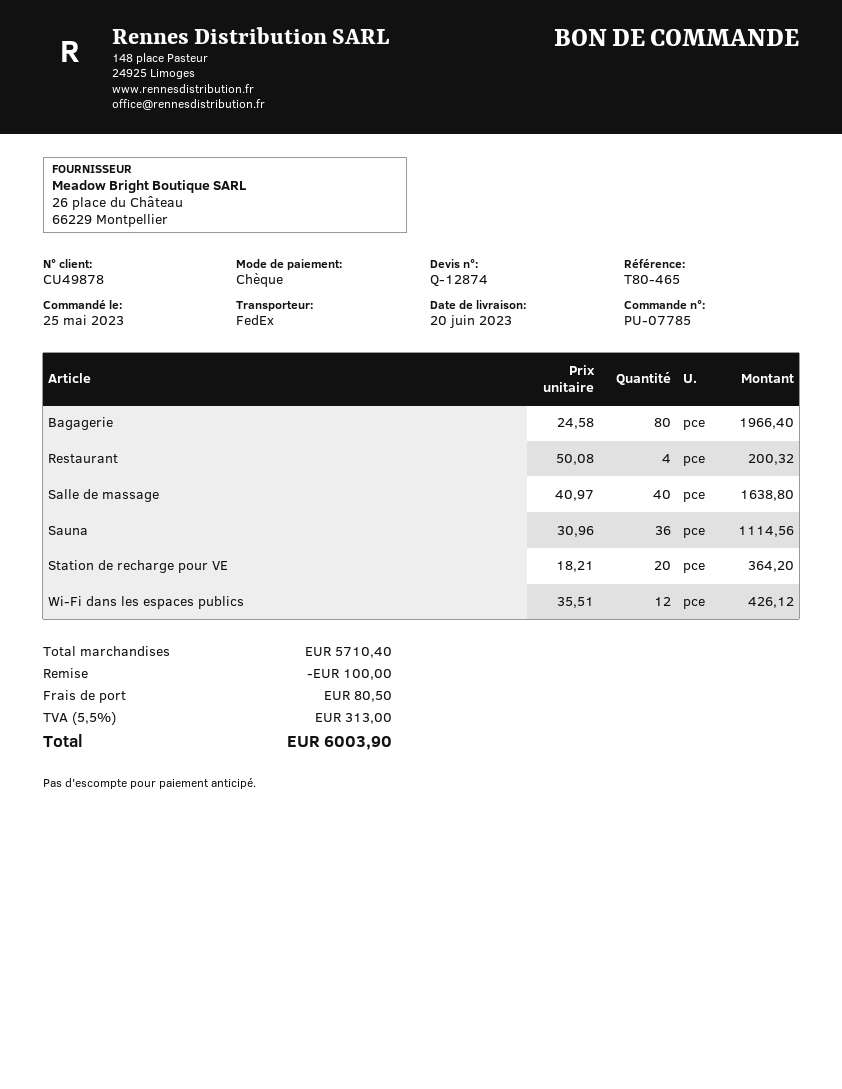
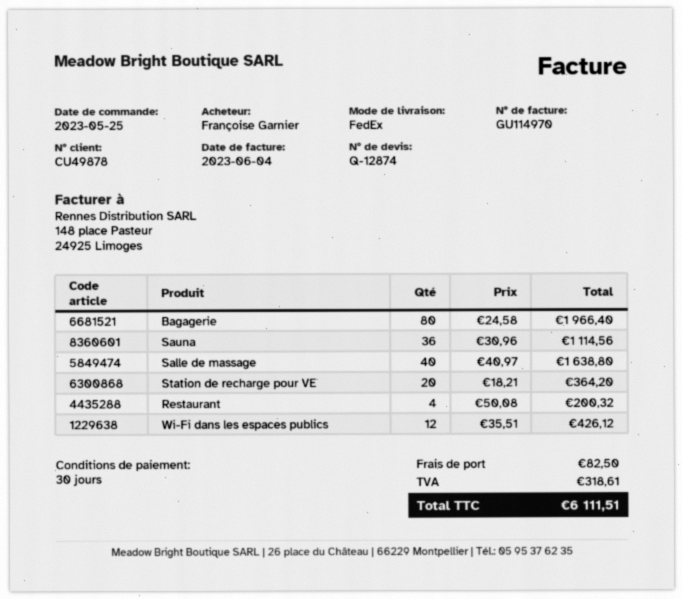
discount: 100.00 -> none
shipping: 80.50 -> 82.50
tax: 313.00 -> 318.61
total: 6003.90 -> 6111.51

